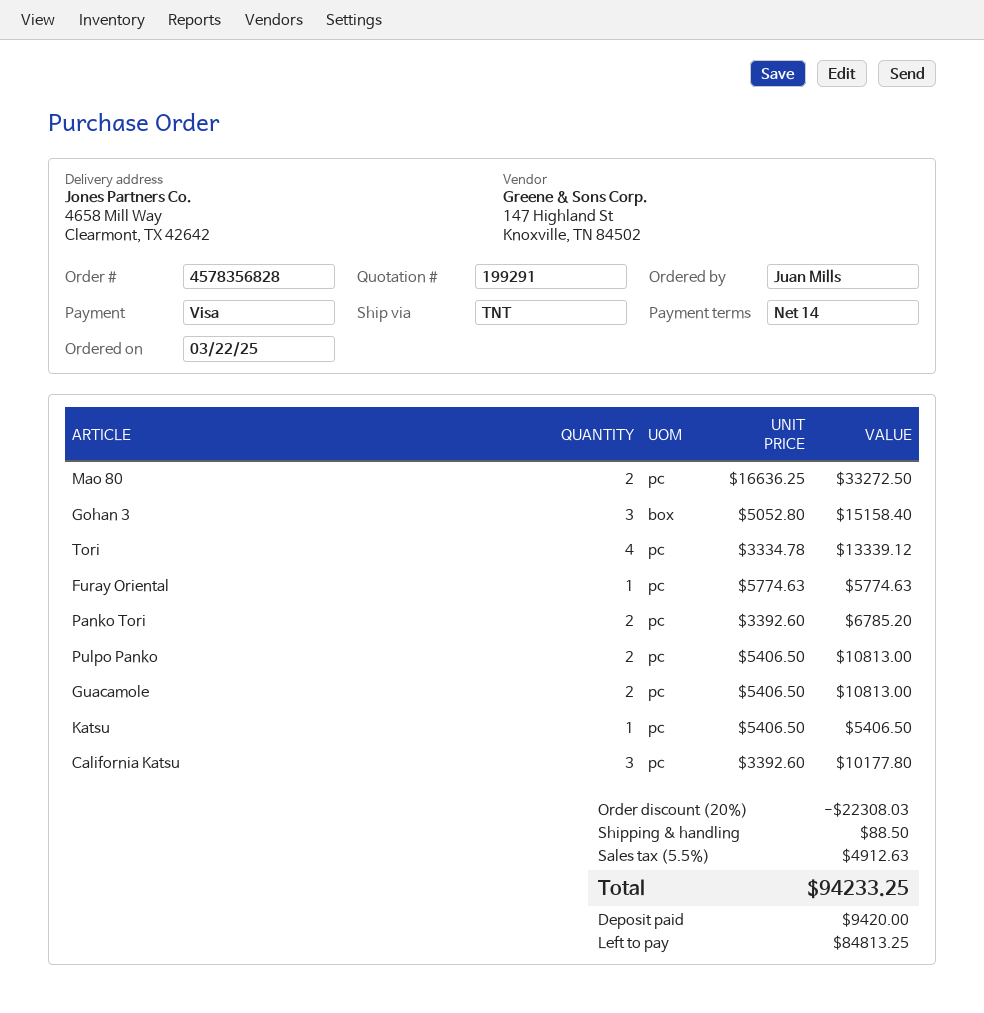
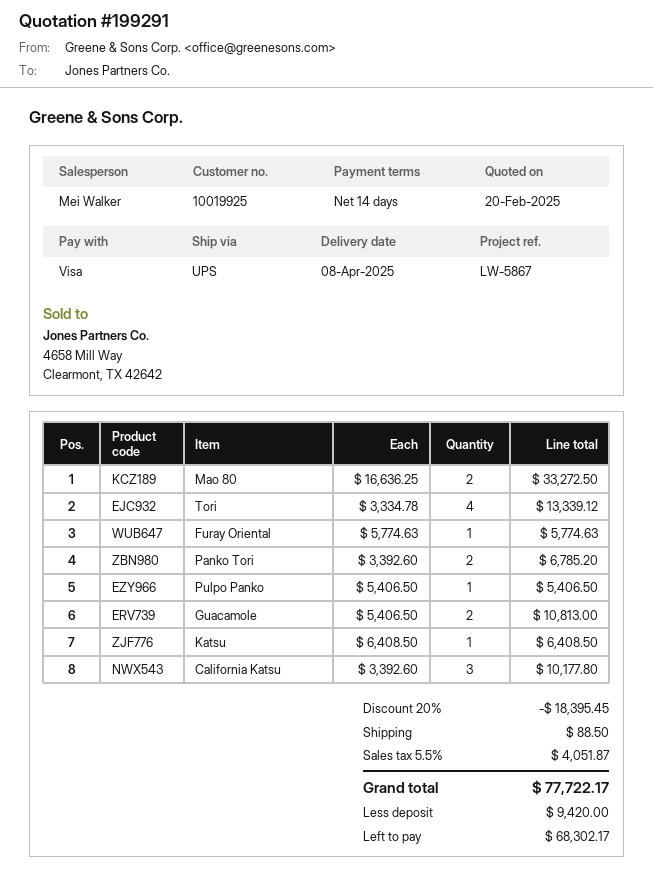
shipping method: TNT -> UPS
Gohan 3: 3 x 5052.80 = 15158.40 -> none
Pulpo Panko: 2 x 5406.50 = 10813.00 -> 1 x 5406.50 = 5406.50
Katsu: 1 x 5406.50 = 5406.50 -> 1 x 6408.50 = 6408.50
discount: 20% = 22308.03 -> 20% = 18395.45
tax: 5.5% = 4912.63 -> 5.5% = 4051.87
total: 94233.25 -> 77722.17
balance: 84813.25 -> 68302.17

